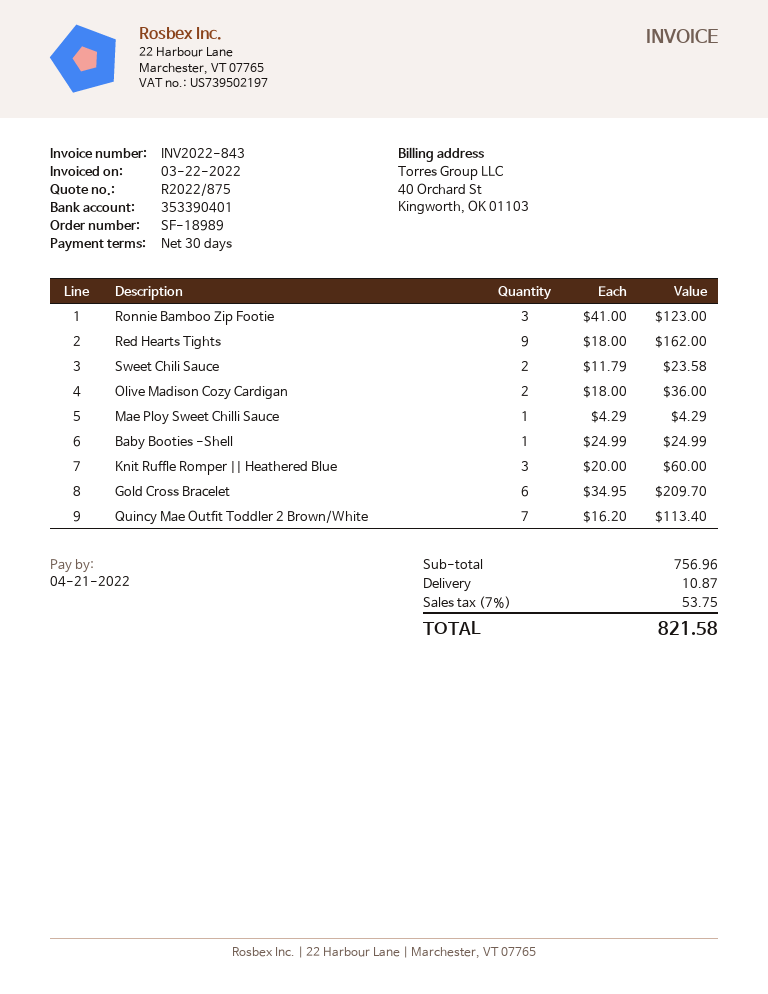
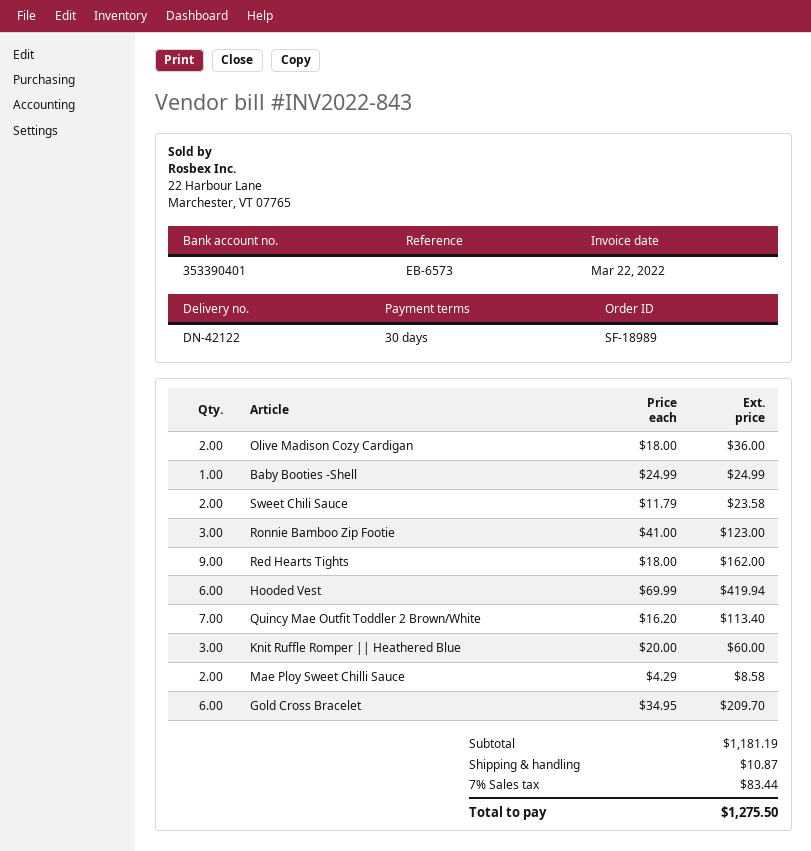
Mae Ploy Sweet Chilli Sauce: 1 x 4.29 = 4.29 -> 2 x 4.29 = 8.58
Hooded Vest: none -> 6 x 69.99 = 419.94
subtotal: 756.96 -> 1181.19
tax: 7% = 53.75 -> 7% = 83.44
total: 821.58 -> 1275.50

